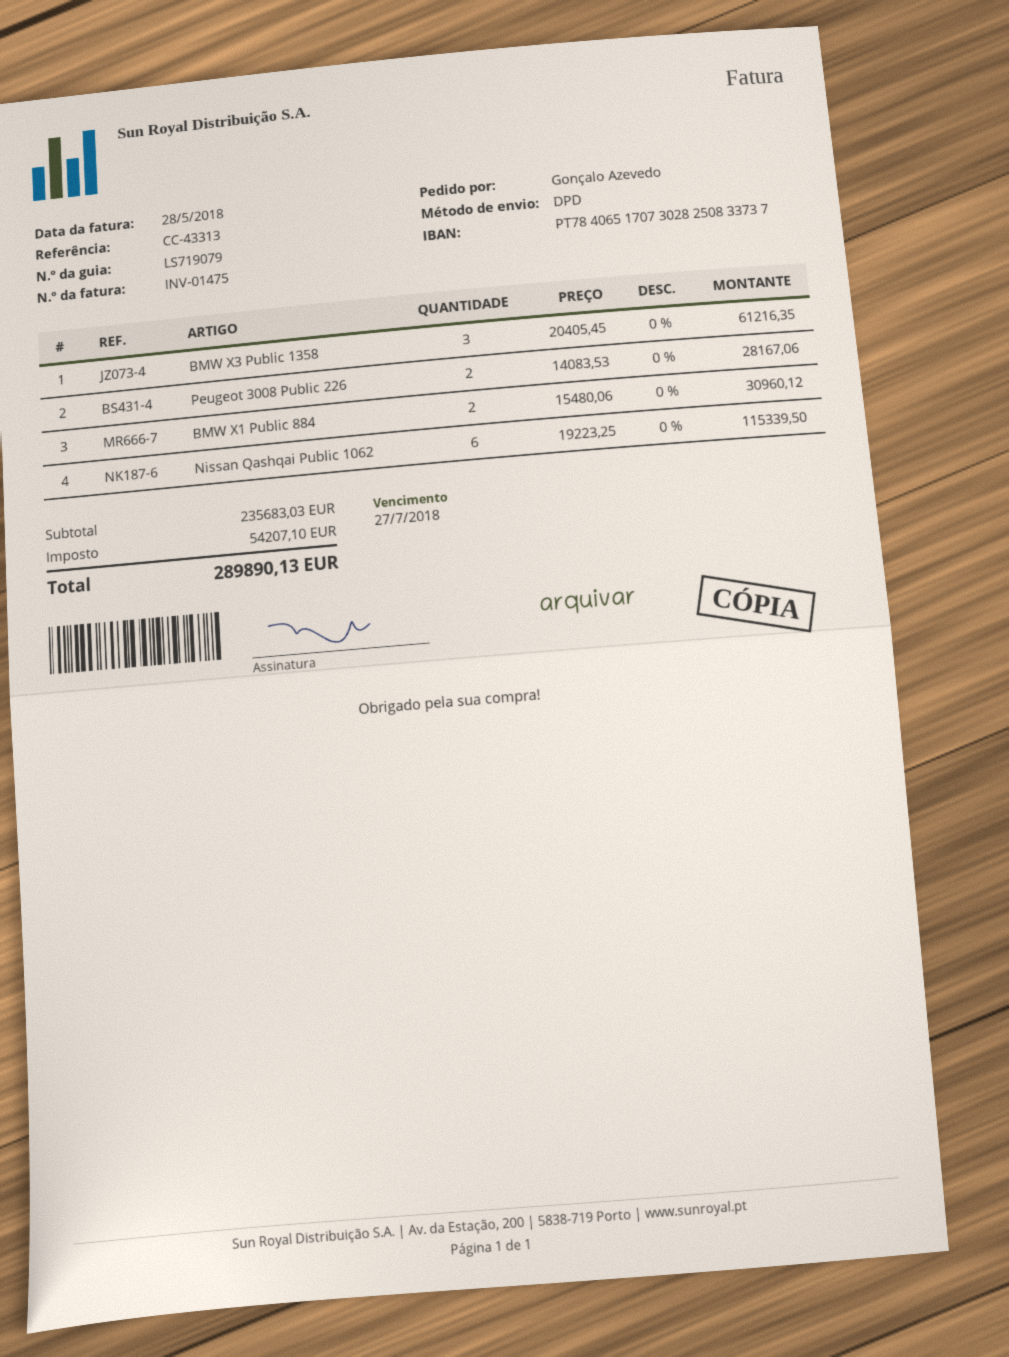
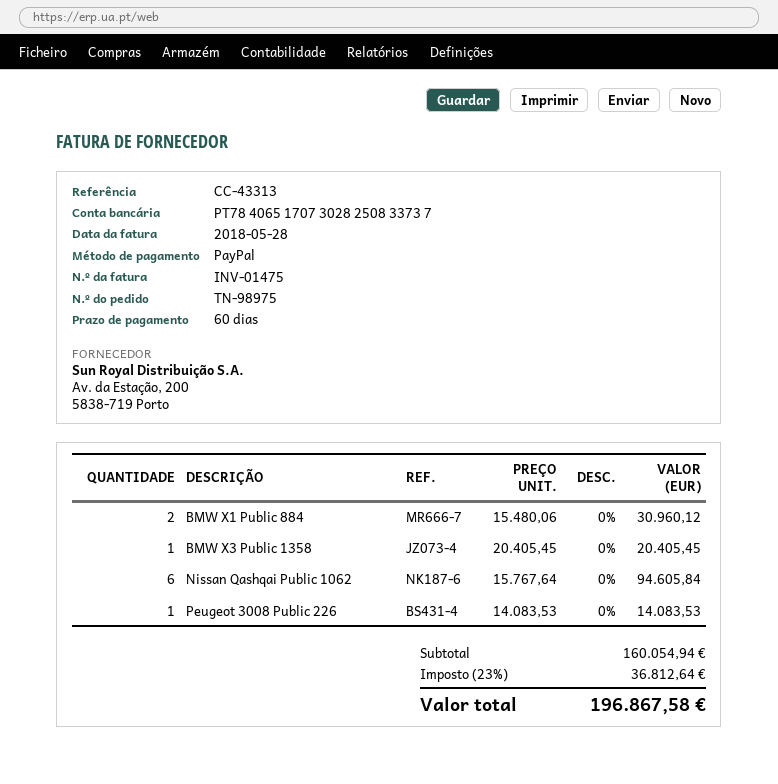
BMW X3 Public 1358: 3 x 20405.45 = 61216.35 -> 1 x 20405.45 = 20405.45
Peugeot 3008 Public 226: 2 x 14083.53 = 28167.06 -> 1 x 14083.53 = 14083.53
Nissan Qashqai Public 1062: 6 x 19223.25 = 115339.50 -> 6 x 15767.64 = 94605.84
subtotal: 235683.03 -> 160054.94
tax: 54207.10 -> 36812.64
total: 289890.13 -> 196867.58

